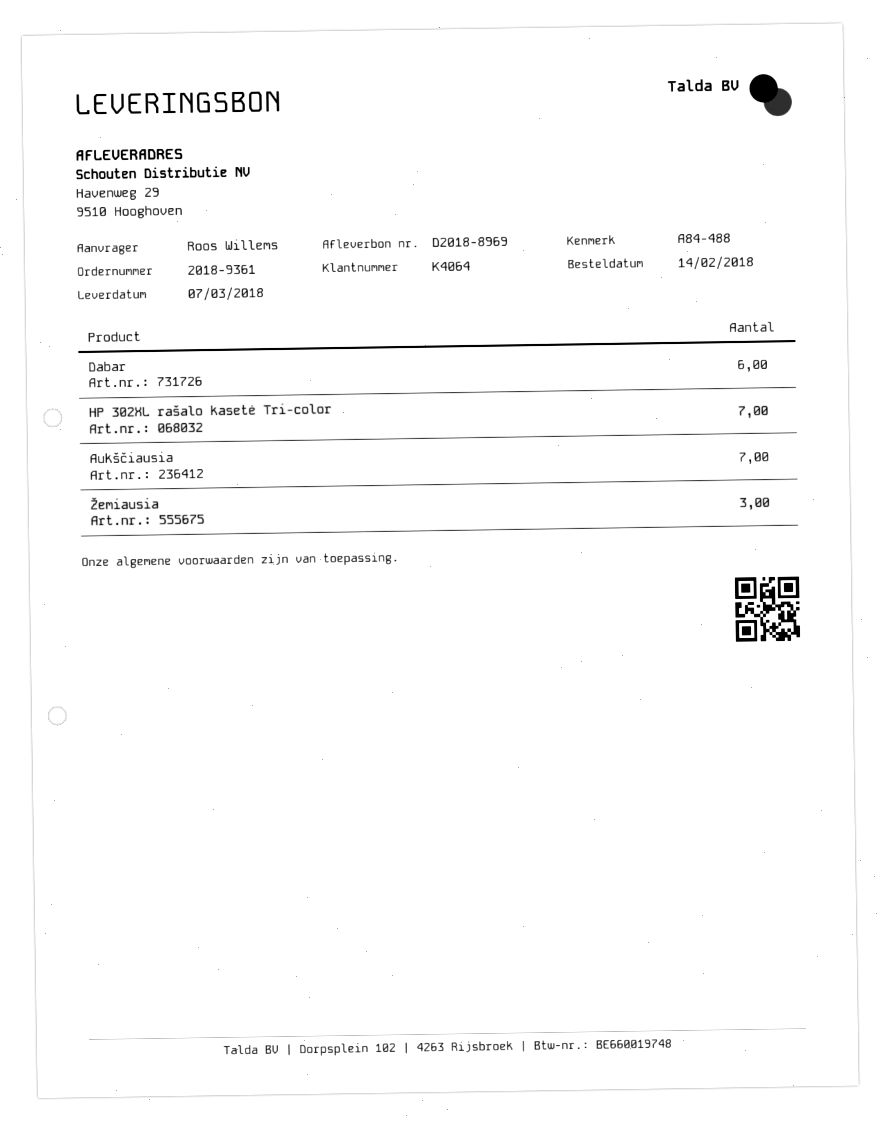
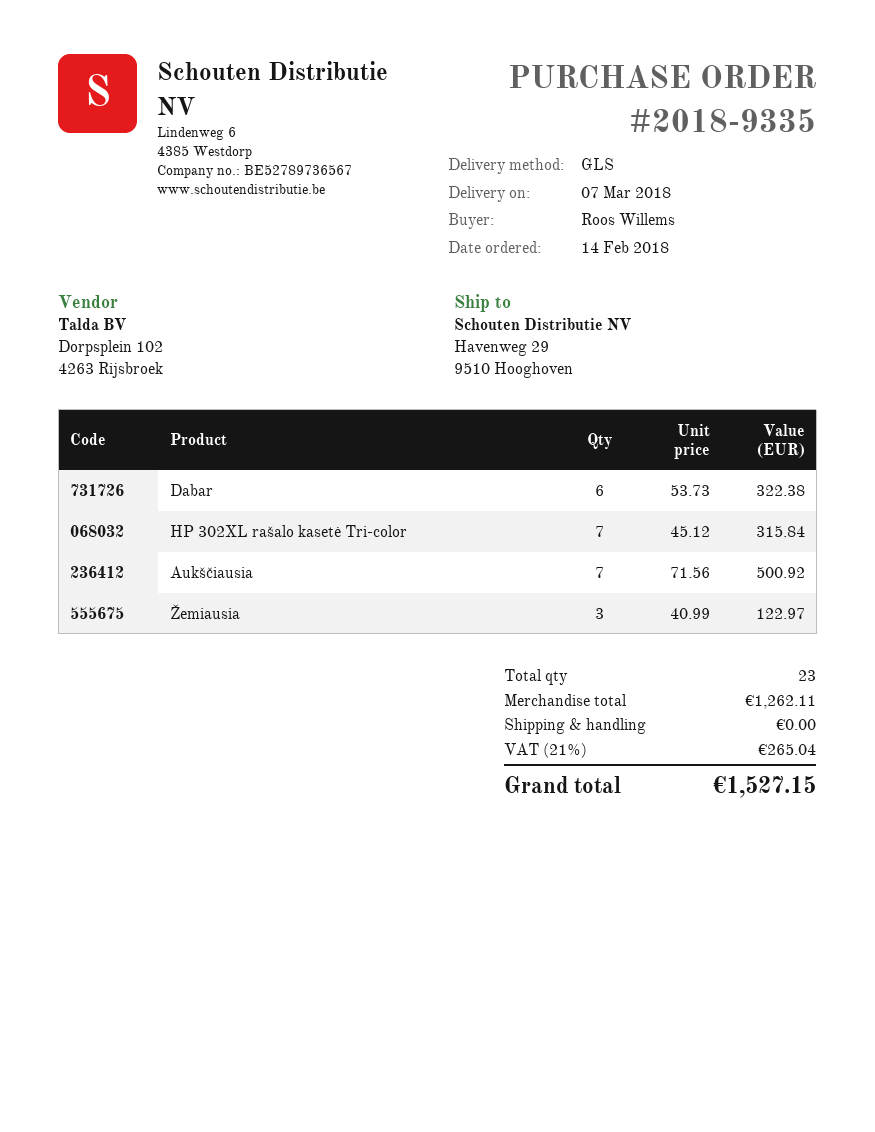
order number: 2018-9361 -> 2018-9335

